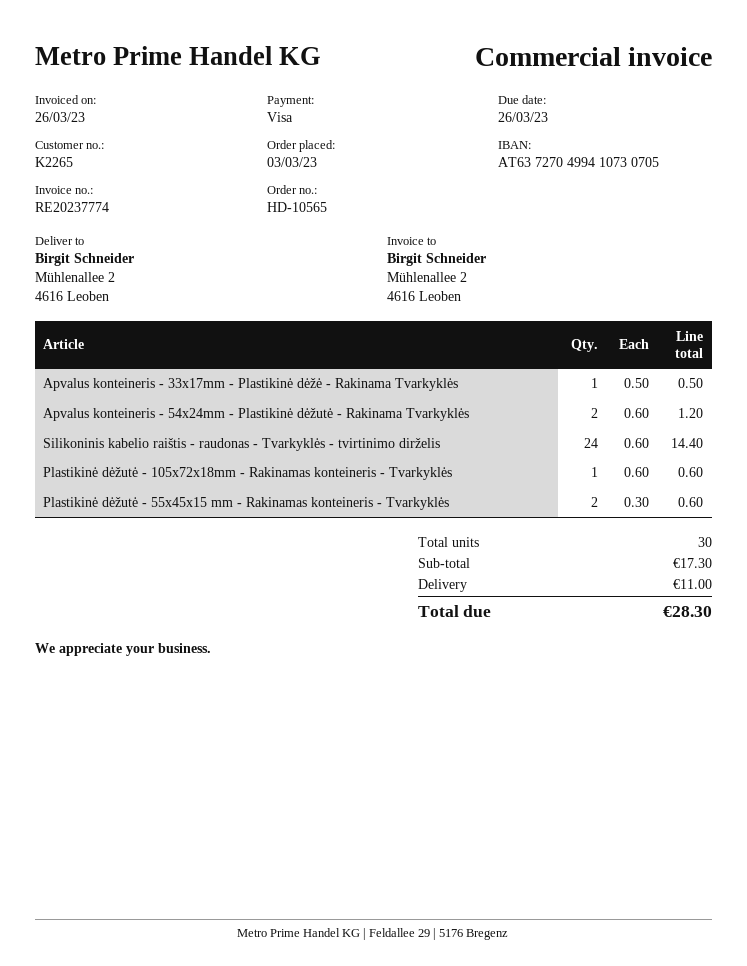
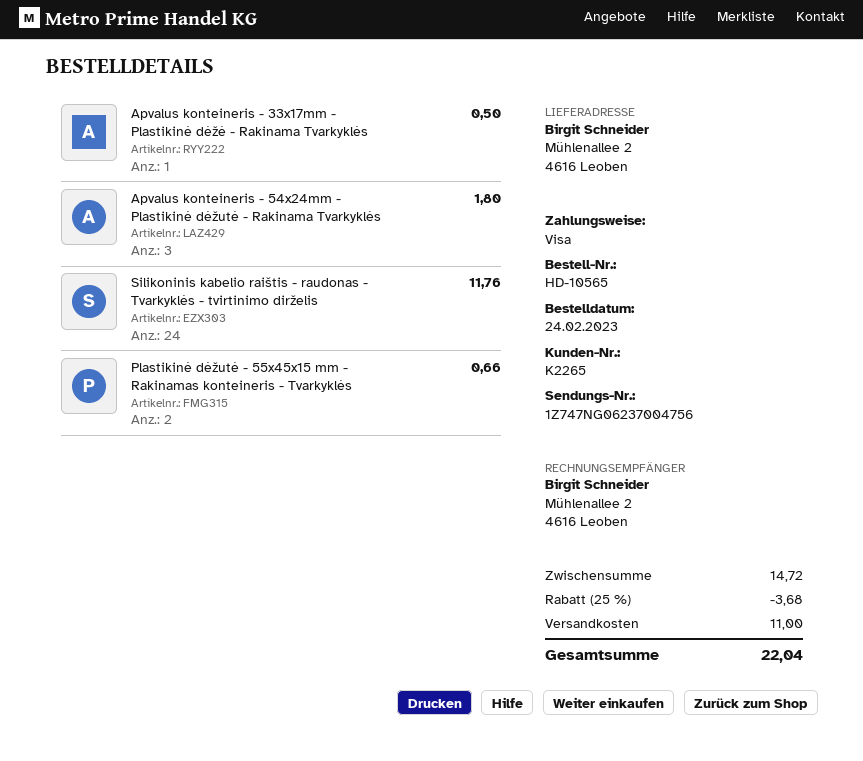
order date: 2023-03-03 -> 2023-02-24
Apvalus konteineris - 54x24mm - Plastikinė dėžutė - Rakinama Tvarkyklės: 2 for 1.20 -> 3 for 1.80
Silikoninis kabelio raištis - raudonas - Tvarkyklės - tvirtinimo dirželis: 24 for 14.40 -> 24 for 11.76
Plastikinė dėžutė - 105x72x18mm - Rakinamas konteineris - Tvarkyklės: 1 for 0.60 -> none
Plastikinė dėžutė - 55x45x15 mm - Rakinamas konteineris - Tvarkyklės: 2 for 0.60 -> 2 for 0.66
subtotal: 17.30 -> 14.72
discount: none -> 25% = 3.68
total: 28.30 -> 22.04

